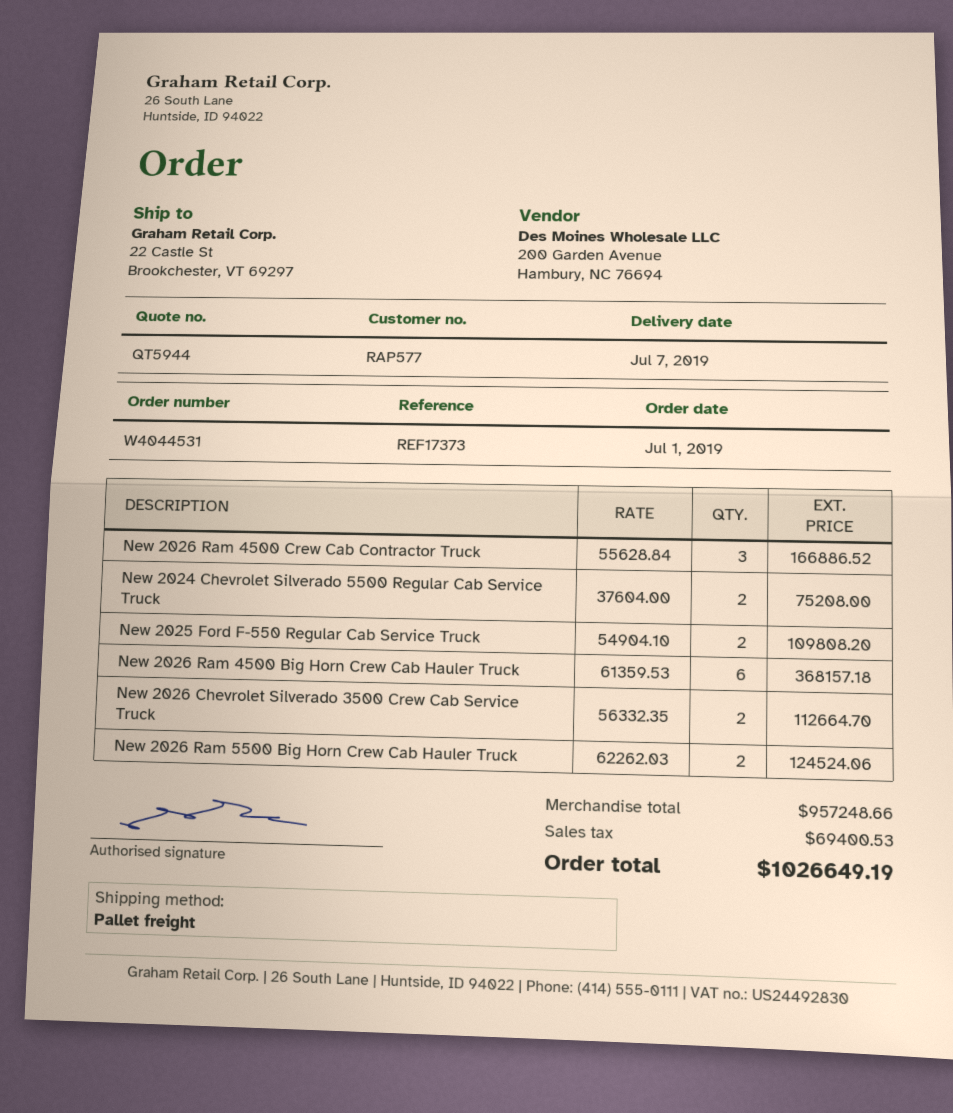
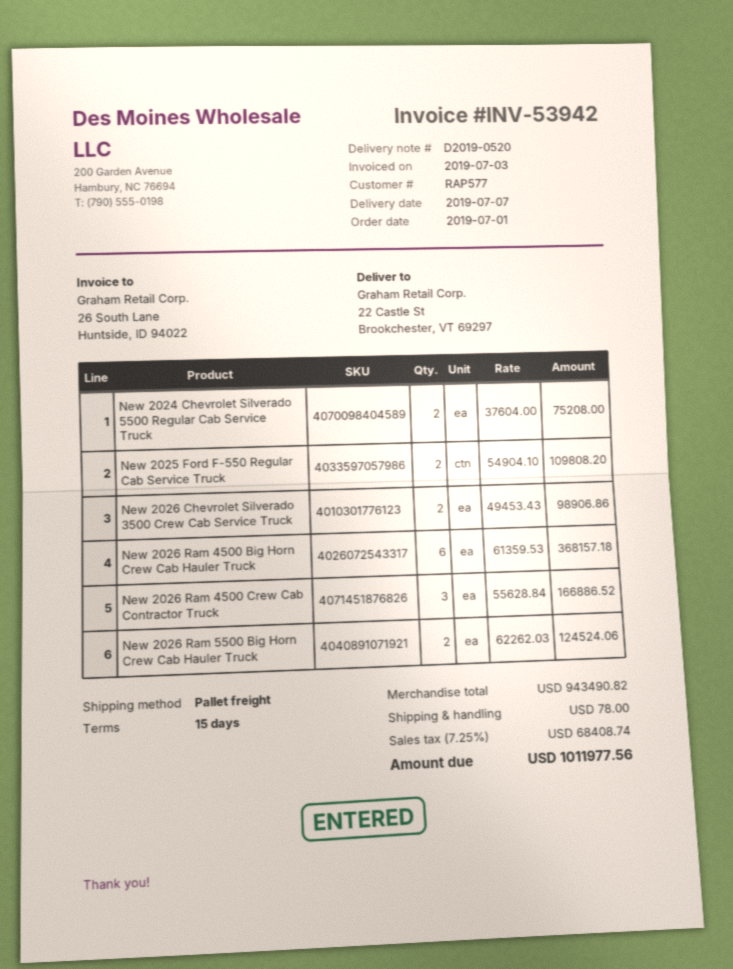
New 2026 Chevrolet Silverado 3500 Crew Cab Service Truck: 2 x 56332.35 = 112664.70 -> 2 x 49453.43 = 98906.86
subtotal: 957248.66 -> 943490.82
shipping: none -> 78.00
tax: 69400.53 -> 68408.74
total: 1026649.19 -> 1011977.56

